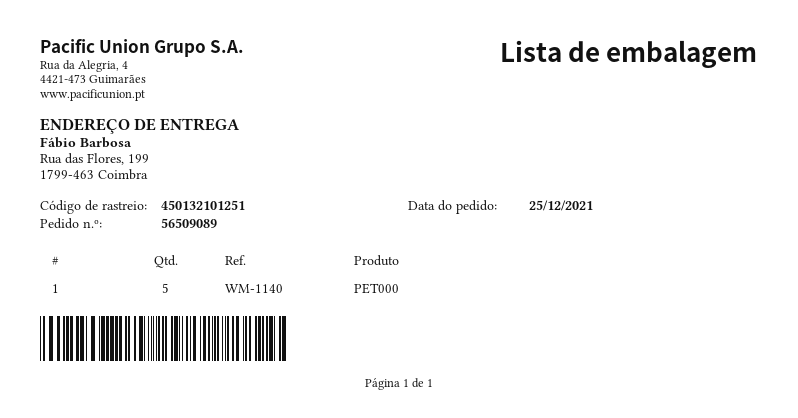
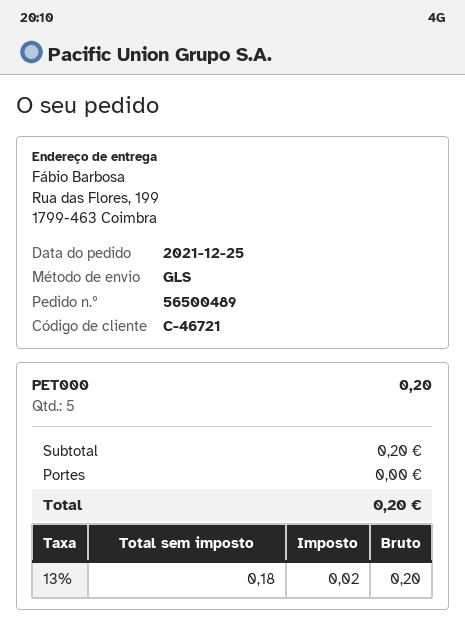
order number: 56509089 -> 56500489

